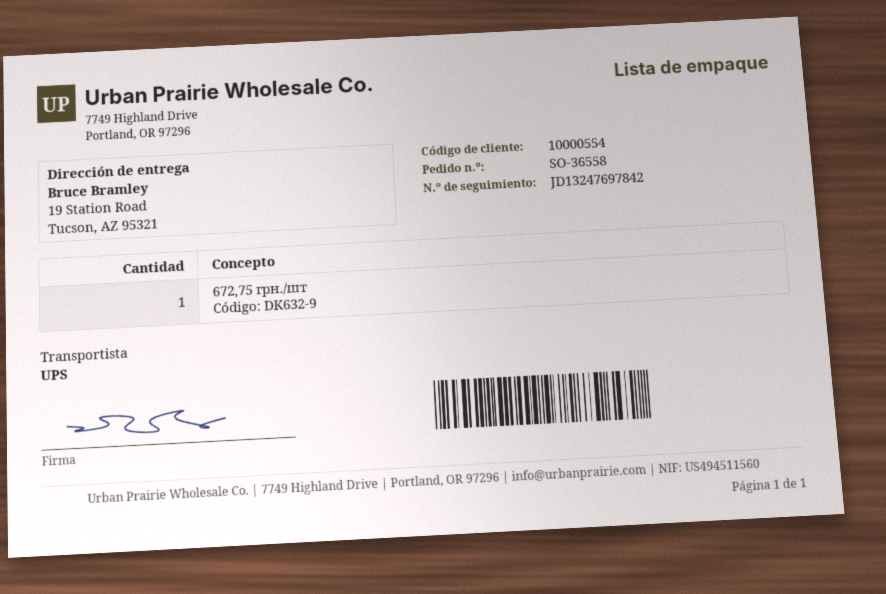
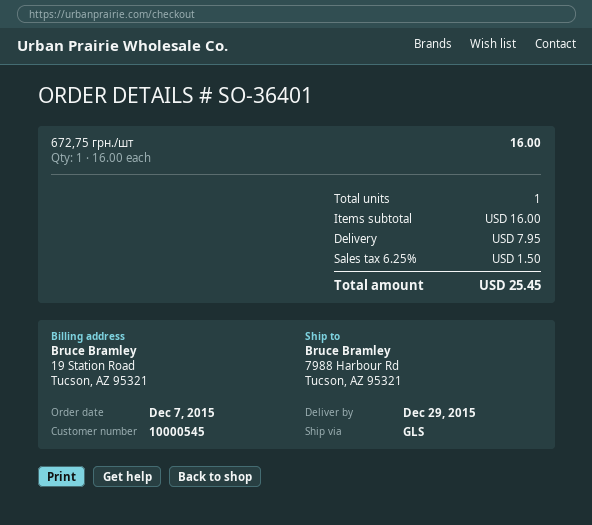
order number: SO-36558 -> SO-36401
customer number: 10000554 -> 10000545
shipping method: UPS -> GLS
ship to: 19 Station Road, Tucson, AZ 95321 -> 7988 Harbour Rd, Tucson, AZ 95321

